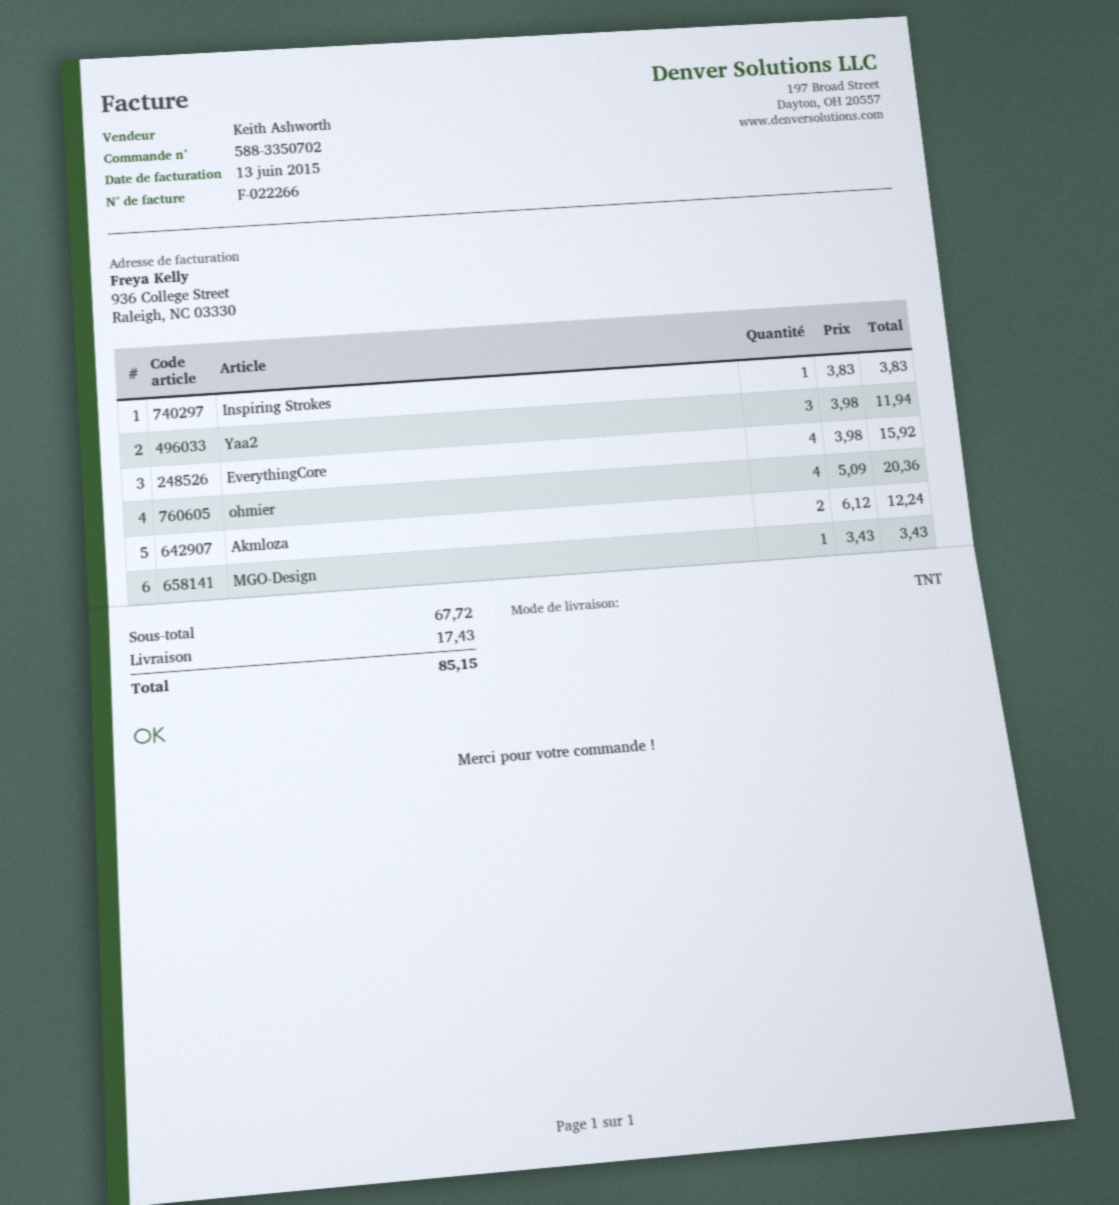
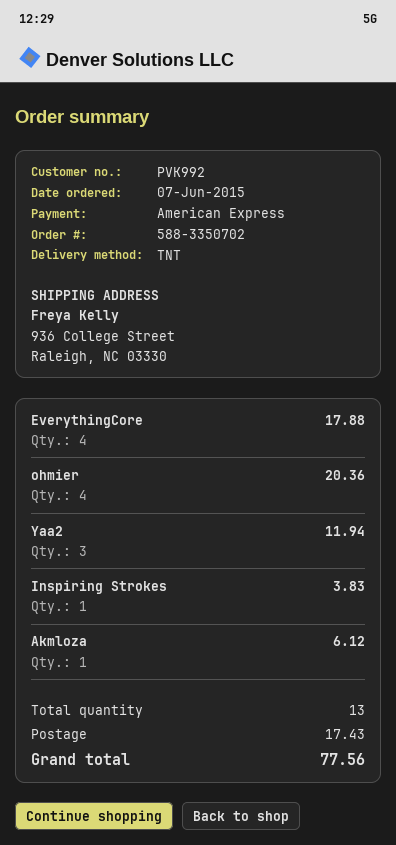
EverythingCore: 4 for 15.92 -> 4 for 17.88
Akmloza: 2 for 12.24 -> 1 for 6.12
MGO-Design: 1 for 3.43 -> none
total: 85.15 -> 77.56

